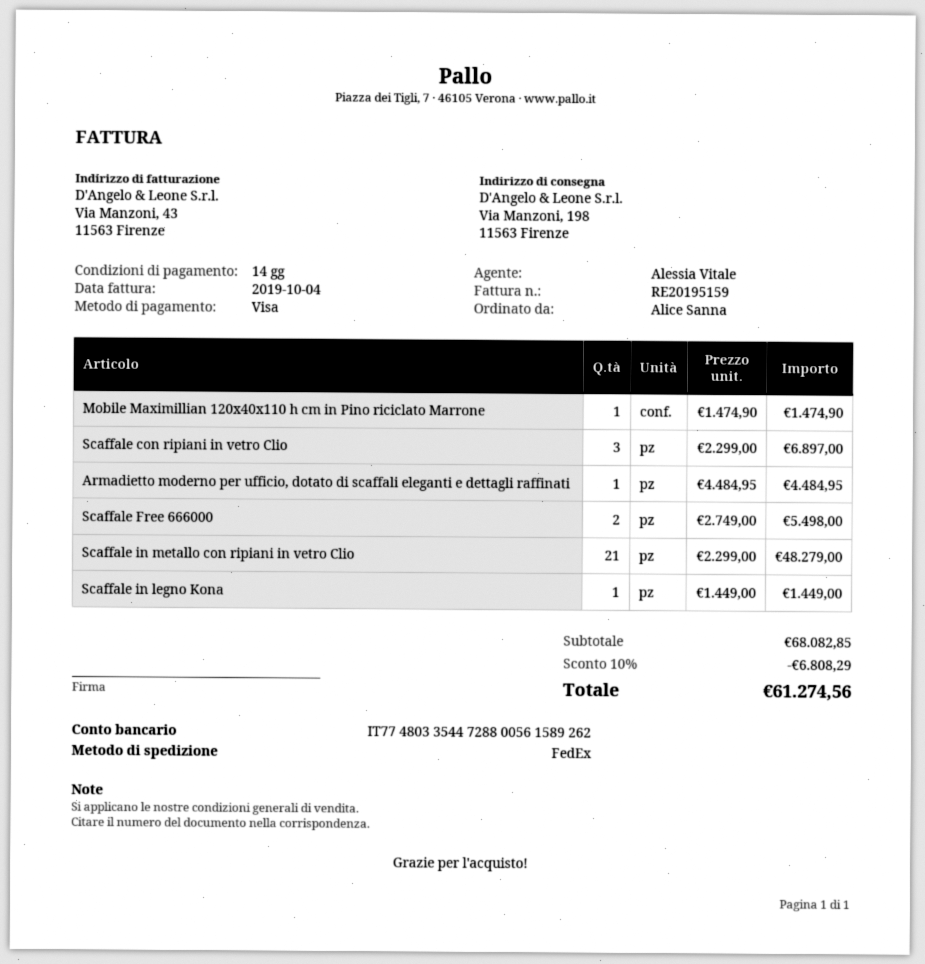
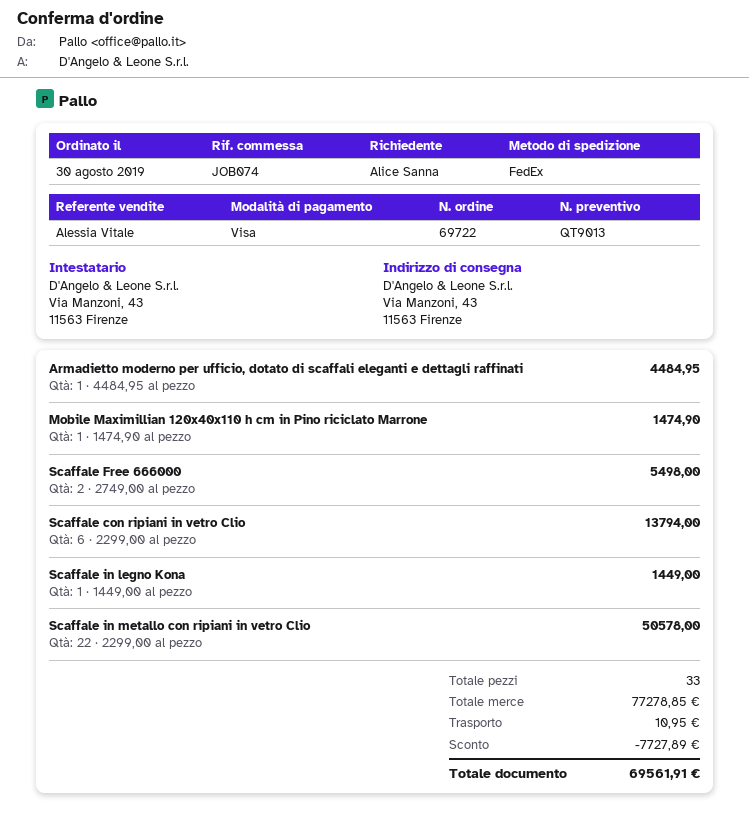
ship to: Via Manzoni, 198, 11563 Firenze -> Via Manzoni, 43, 11563 Firenze
Scaffale con ripiani in vetro Clio: 3 x 2299.00 = 6897.00 -> 6 x 2299.00 = 13794.00
Scaffale in metallo con ripiani in vetro Clio: 21 x 2299.00 = 48279.00 -> 22 x 2299.00 = 50578.00
subtotal: 68082.85 -> 77278.85
discount: 6808.29 -> 7727.89
shipping: none -> 10.95
total: 61274.56 -> 69561.91

